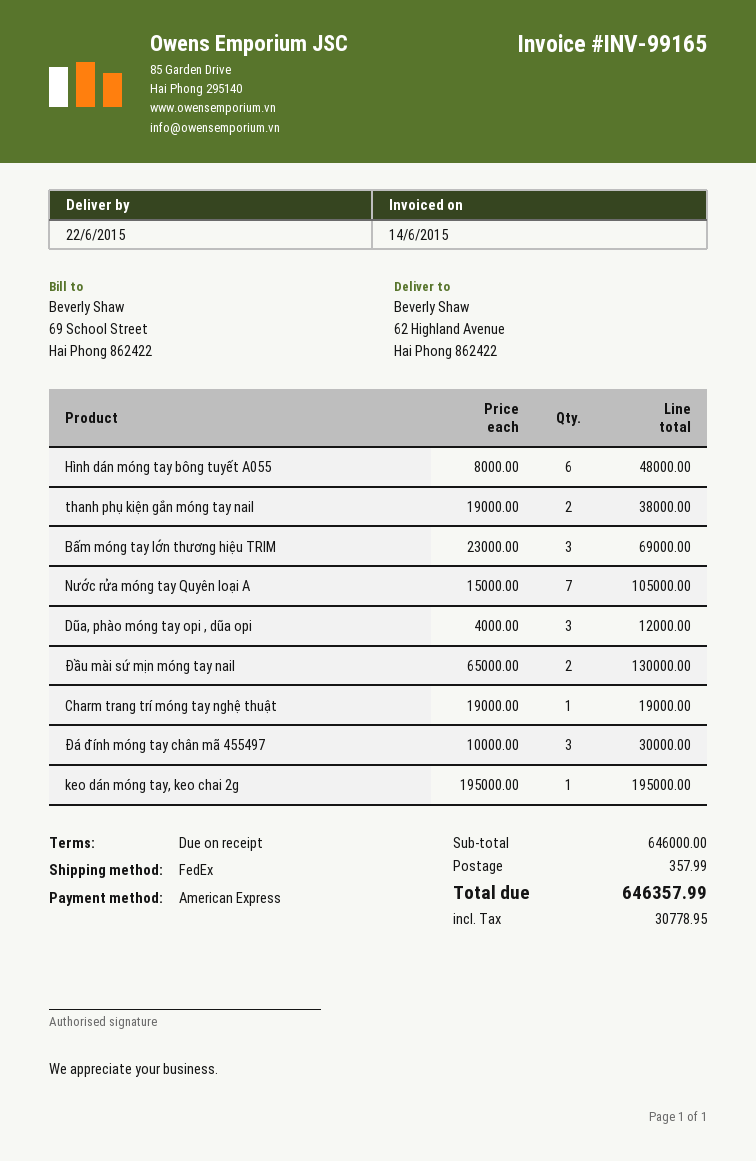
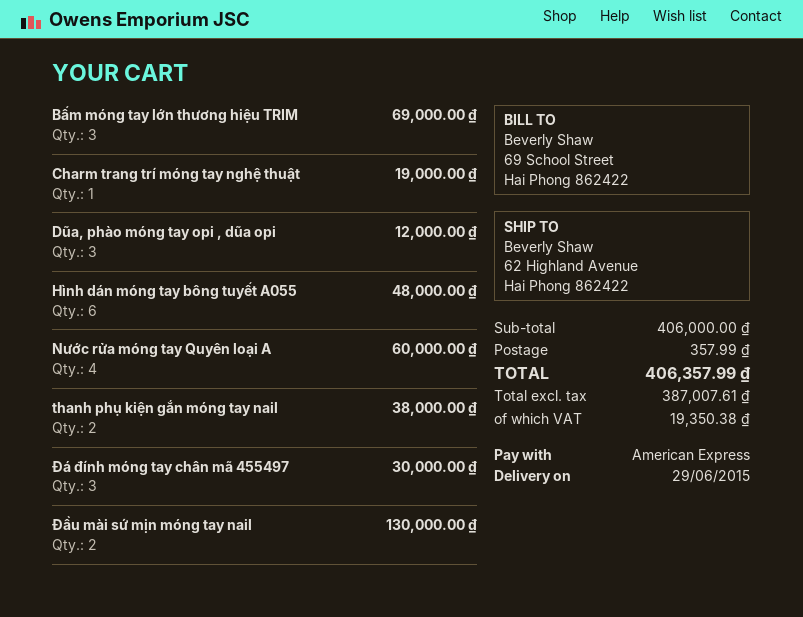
delivery date: 2015-06-22 -> 2015-06-29
Nước rửa móng tay Quyên loại A: 7 for 105000.00 -> 4 for 60000.00
keo dán móng tay, keo chai 2g: 1 for 195000.00 -> none
subtotal: 646000.00 -> 406000.00
tax: 30778.95 -> 19350.38
total: 646357.99 -> 406357.99

